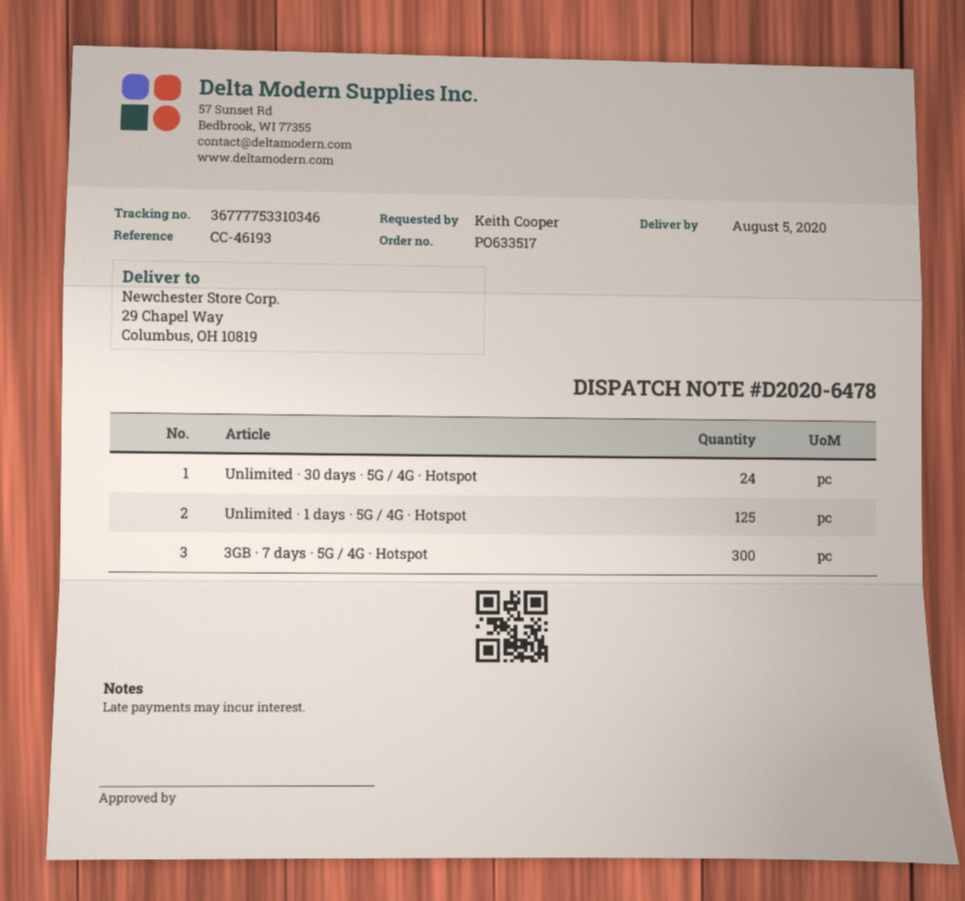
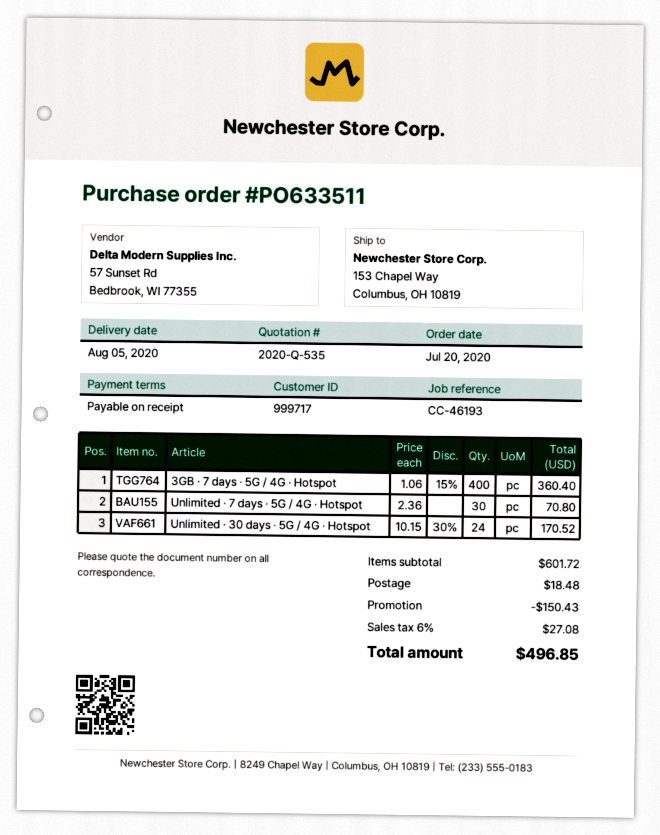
order number: PO633517 -> PO633511
ship to: 29 Chapel Way, Columbus, OH 10819 -> 153 Chapel Way, Columbus, OH 10819
Unlimited · 1 days · 5G / 4G · Hotspot: 125 -> none
3GB · 7 days · 5G / 4G · Hotspot: 300 -> 400
Unlimited · 7 days · 5G / 4G · Hotspot: none -> 30

